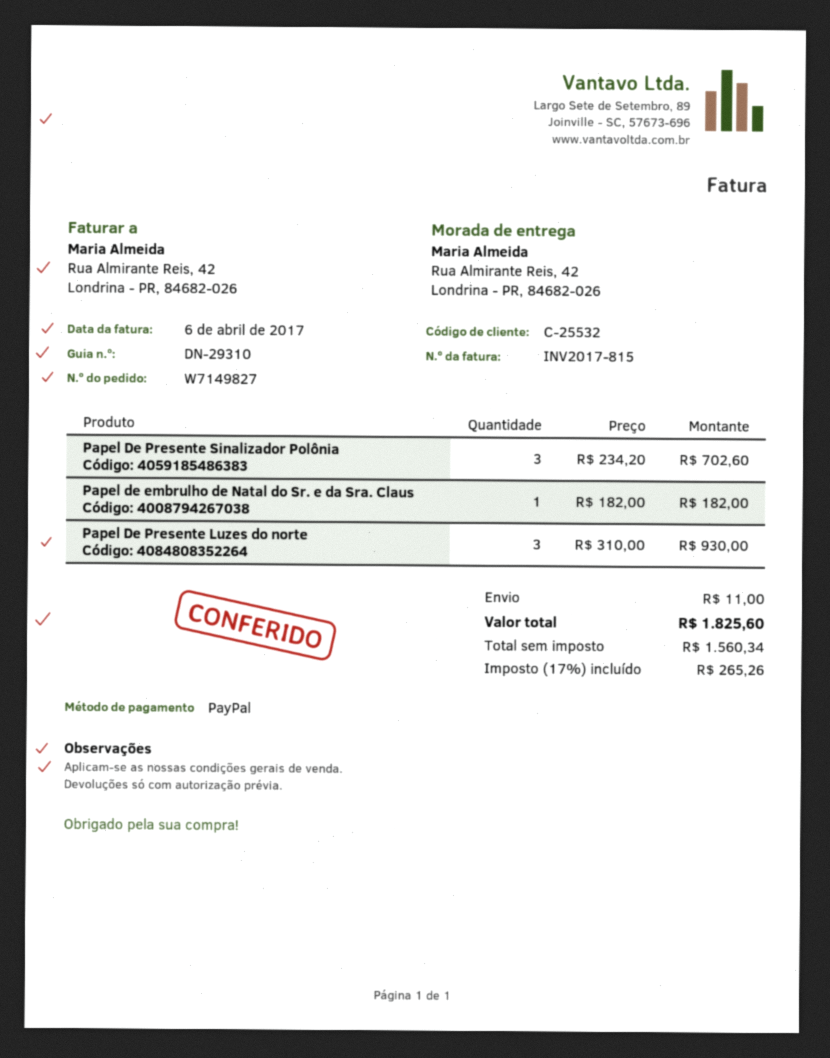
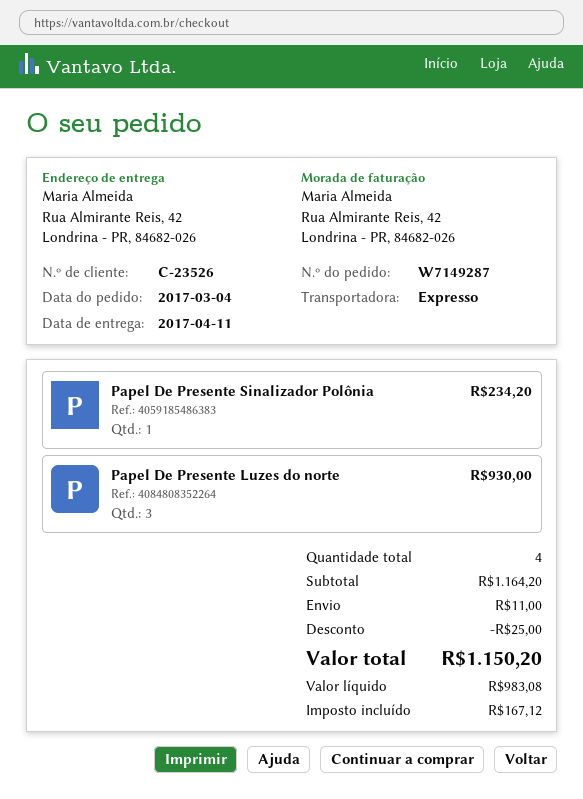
order number: W7149827 -> W7149287
customer number: C-25532 -> C-23526
Papel De Presente Sinalizador Polônia: 3 for 702.60 -> 1 for 234.20
Papel de embrulho de Natal do Sr. e da Sra. Claus: 1 for 182.00 -> none
discount: none -> 25.00
net: 1560.34 -> 983.08
tax: 265.26 -> 167.12
total: 1825.60 -> 1150.20

